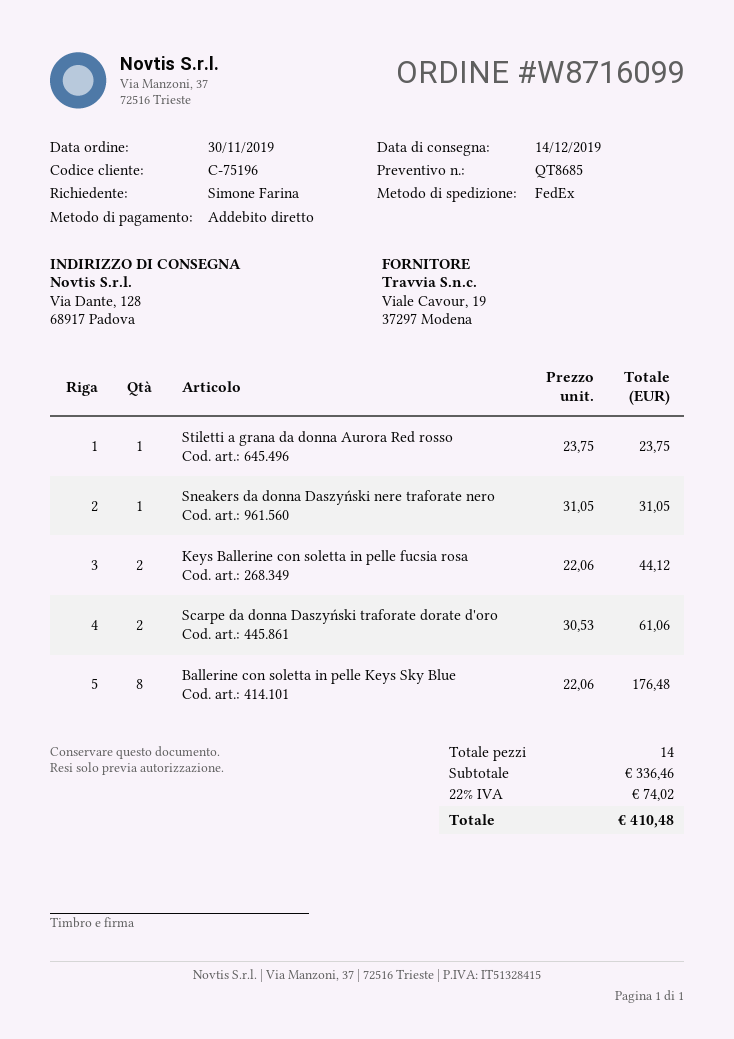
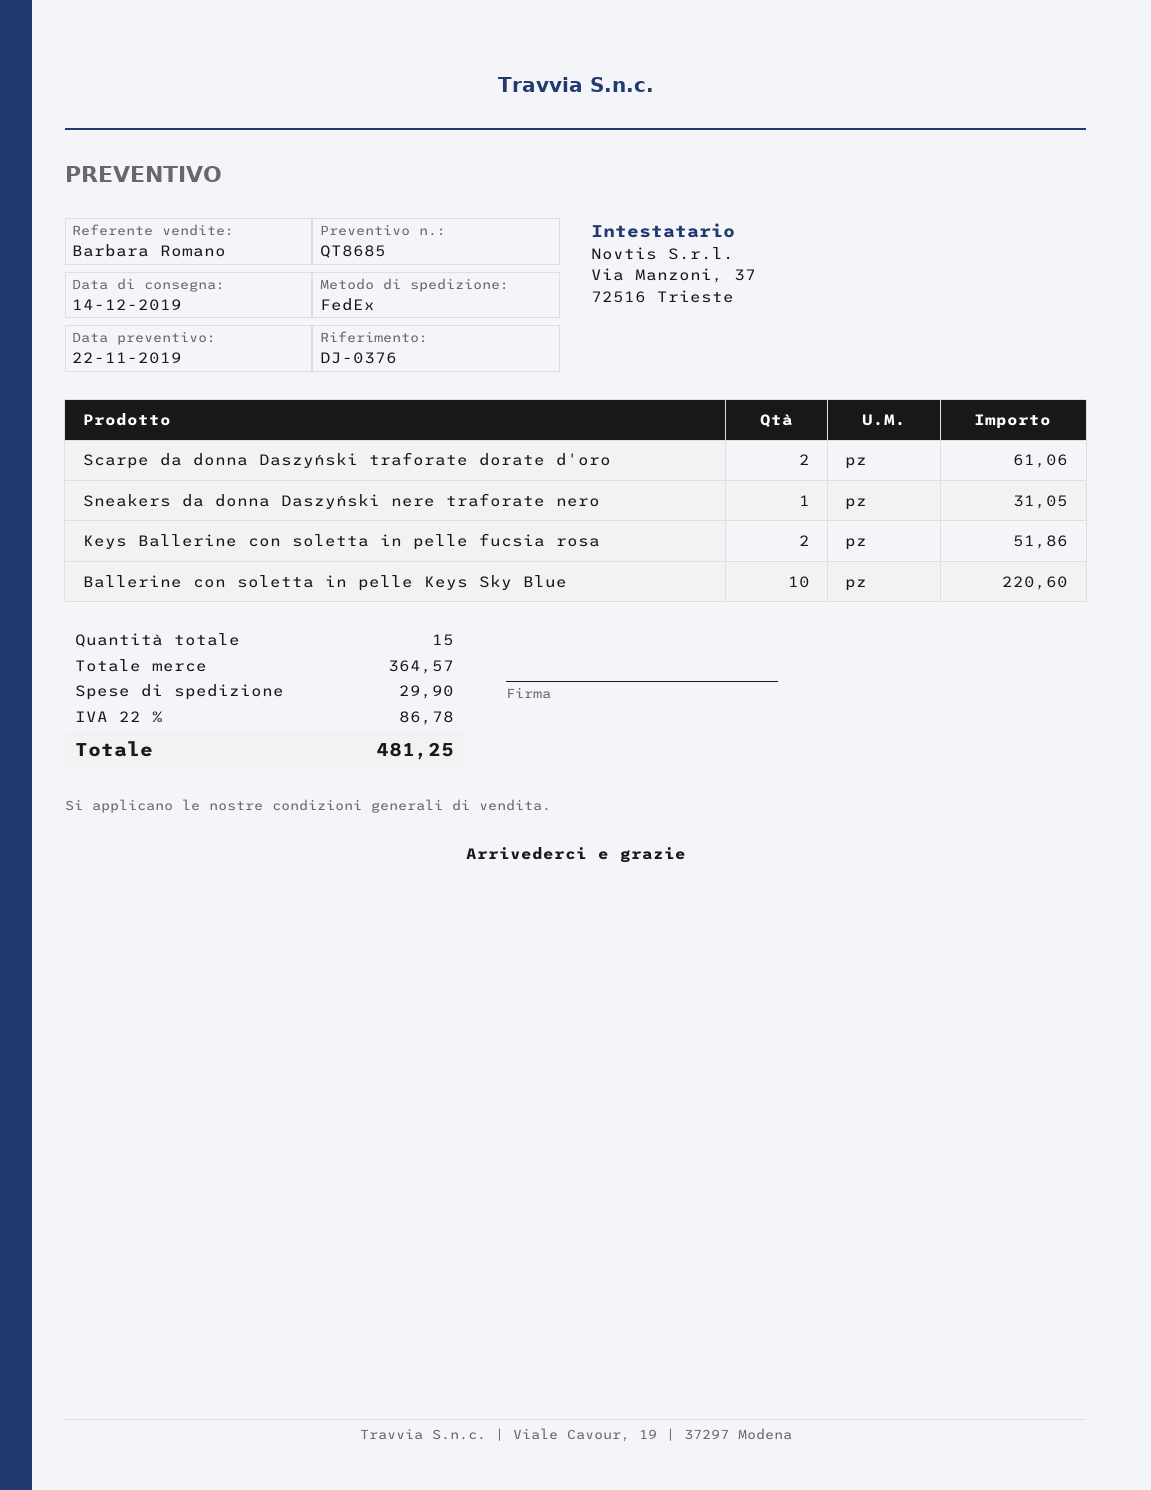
Stiletti a grana da donna Aurora Red rosso: 1 for 23.75 -> none
Keys Ballerine con soletta in pelle fucsia rosa: 2 for 44.12 -> 2 for 51.86
Ballerine con soletta in pelle Keys Sky Blue: 8 for 176.48 -> 10 for 220.60
total quantity: 14 -> 15
subtotal: 336.46 -> 364.57
shipping: none -> 29.90
tax: 22% = 74.02 -> 22% = 86.78
total: 410.48 -> 481.25

